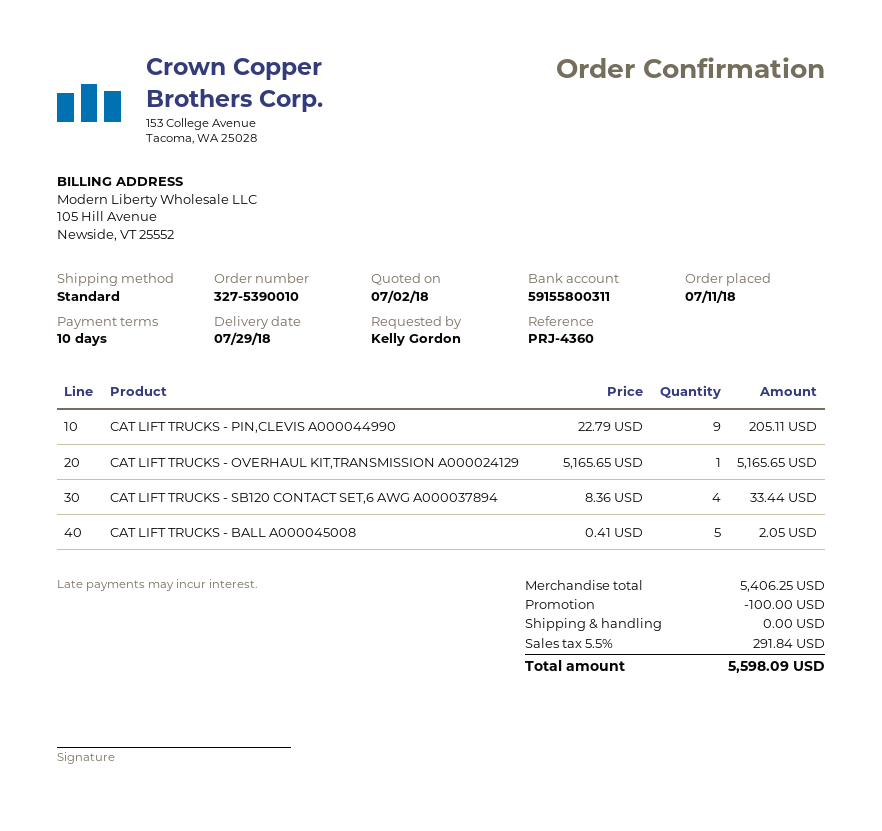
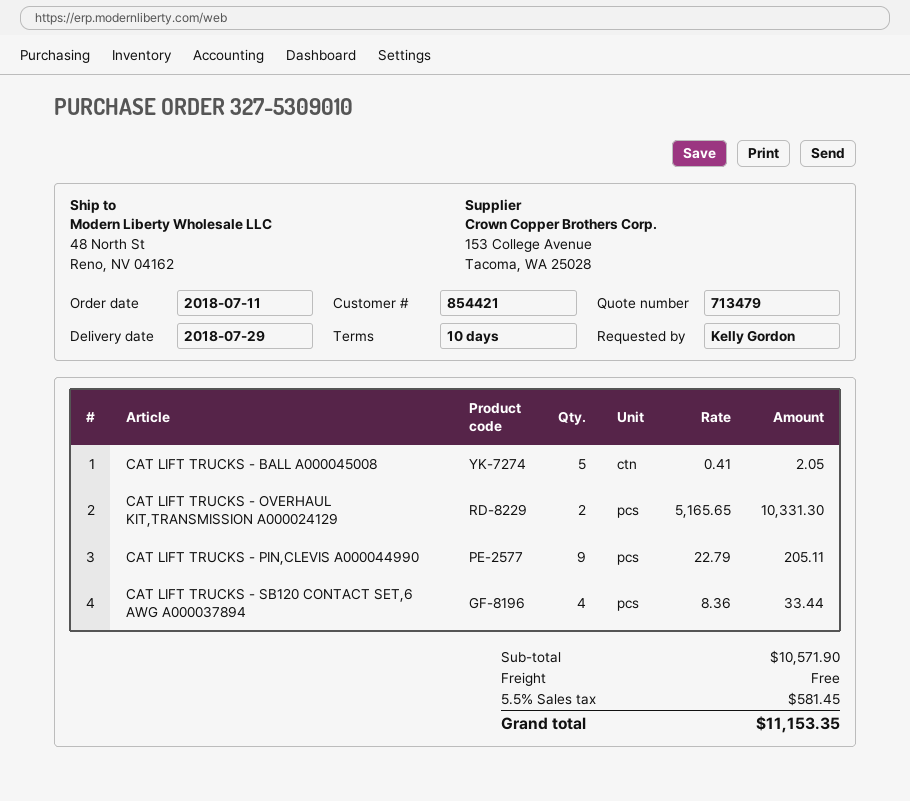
order number: 327-5390010 -> 327-5309010
CAT LIFT TRUCKS - OVERHAUL KIT,TRANSMISSION A000024129: 1 x 5165.65 = 5165.65 -> 2 x 5165.65 = 10331.30
subtotal: 5406.25 -> 10571.90
discount: 100.00 -> none
tax: 5.5% = 291.84 -> 5.5% = 581.45
total: 5598.09 -> 11153.35

